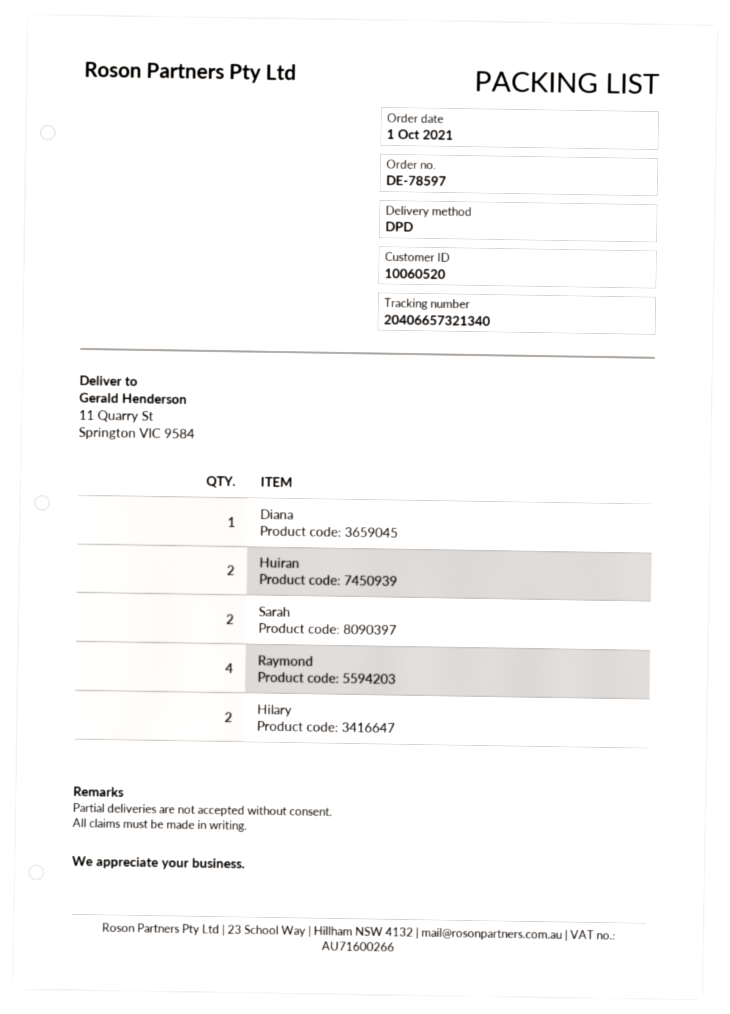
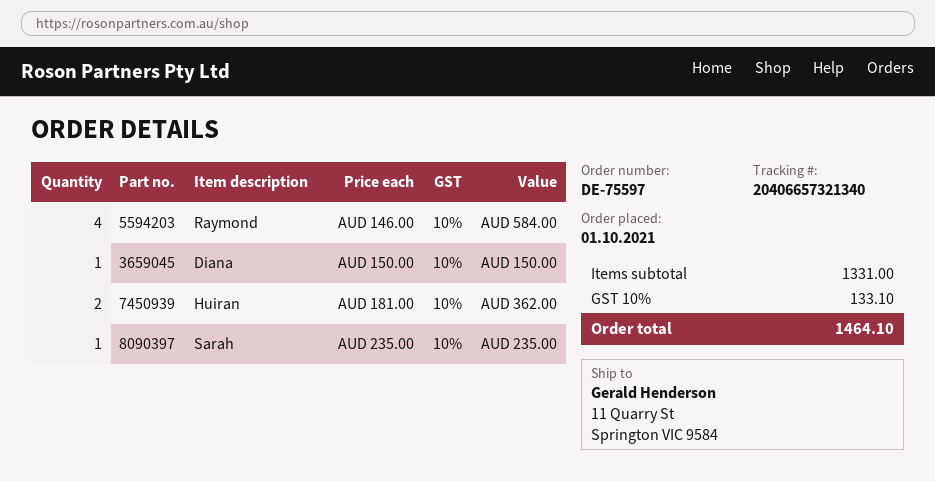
order number: DE-78597 -> DE-75597
Sarah: 2 -> 1
Hilary: 2 -> none

